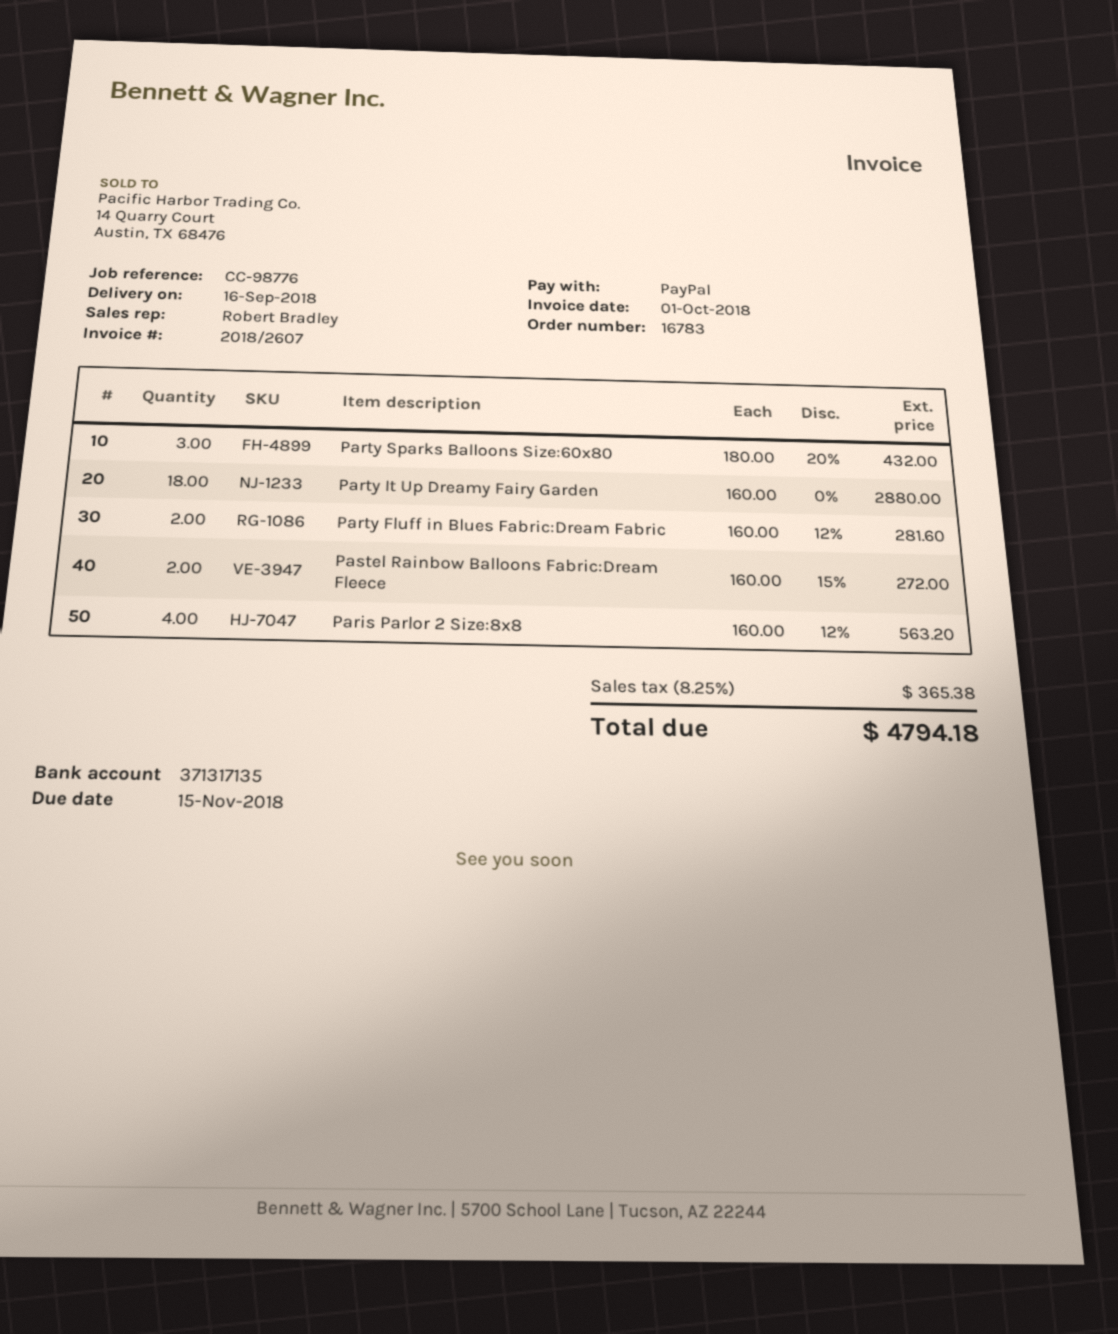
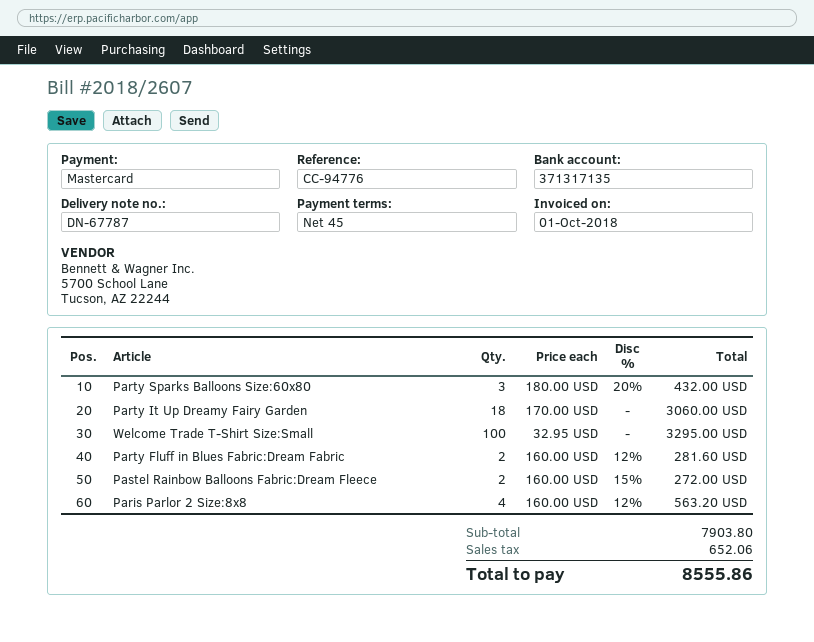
reference: CC-98776 -> CC-94776
payment method: PayPal -> Mastercard
Party It Up Dreamy Fairy Garden: 18 x 160.00 = 2880.00 -> 18 x 170.00 = 3060.00
Welcome Trade T-Shirt Size:Small: none -> 100 x 32.95 = 3295.00
tax: 365.38 -> 652.06
total: 4794.18 -> 8555.86

